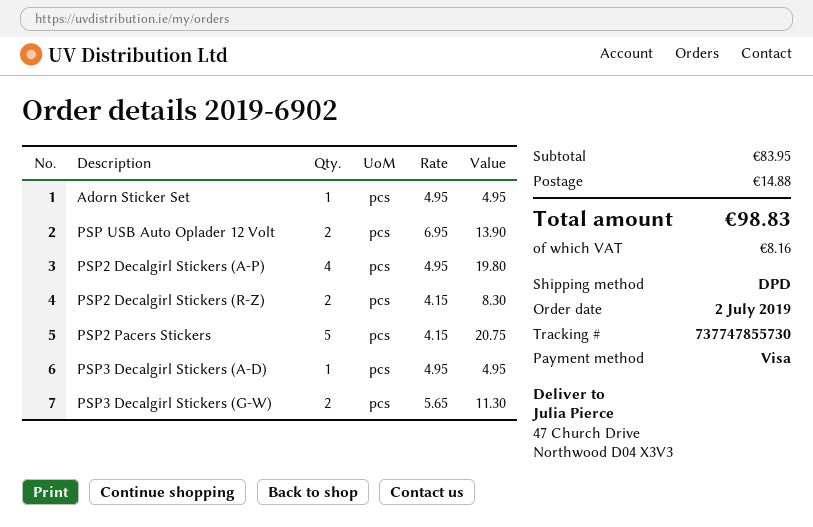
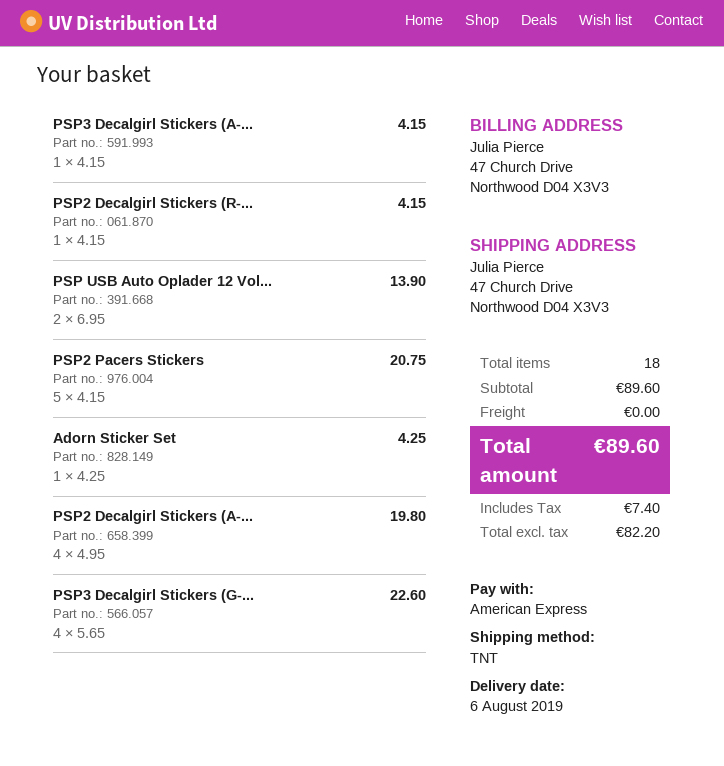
payment method: Visa -> American Express
shipping method: DPD -> TNT
Adorn Sticker Set: 1 x 4.95 = 4.95 -> 1 x 4.25 = 4.25
PSP2 Decalgirl Stickers (R-Z): 2 x 4.15 = 8.30 -> 1 x 4.15 = 4.15
PSP3 Decalgirl Stickers (A-D): 1 x 4.95 = 4.95 -> 1 x 4.15 = 4.15
PSP3 Decalgirl Stickers (G-W): 2 x 5.65 = 11.30 -> 4 x 5.65 = 22.60
subtotal: 83.95 -> 89.60
shipping: 14.88 -> 0.00
tax: 8.16 -> 7.40
total: 98.83 -> 89.60

